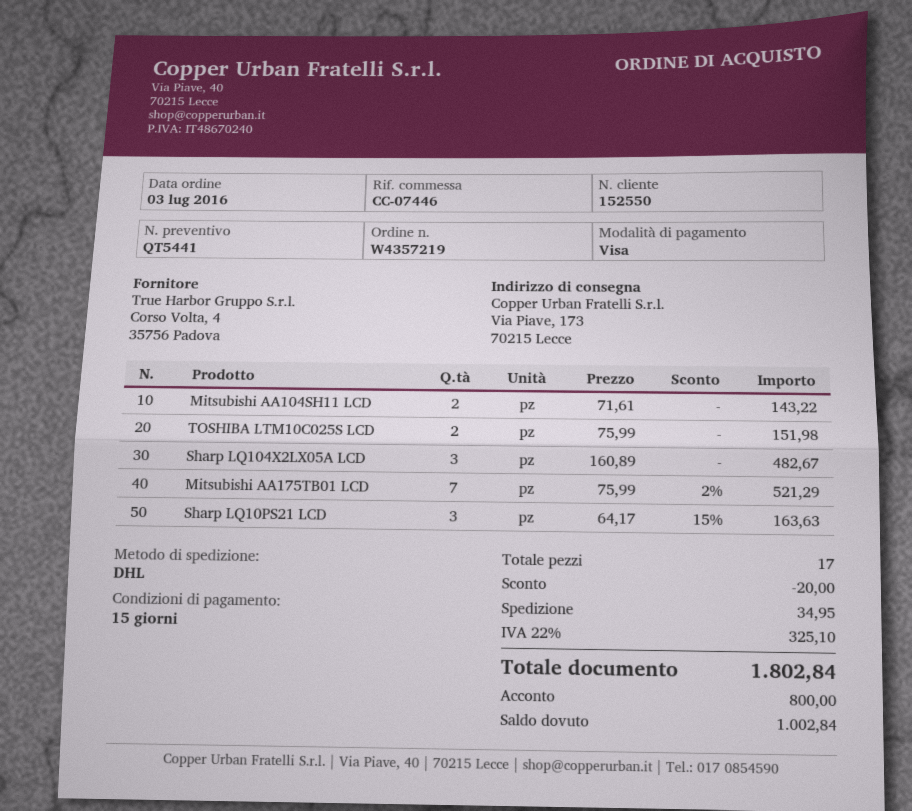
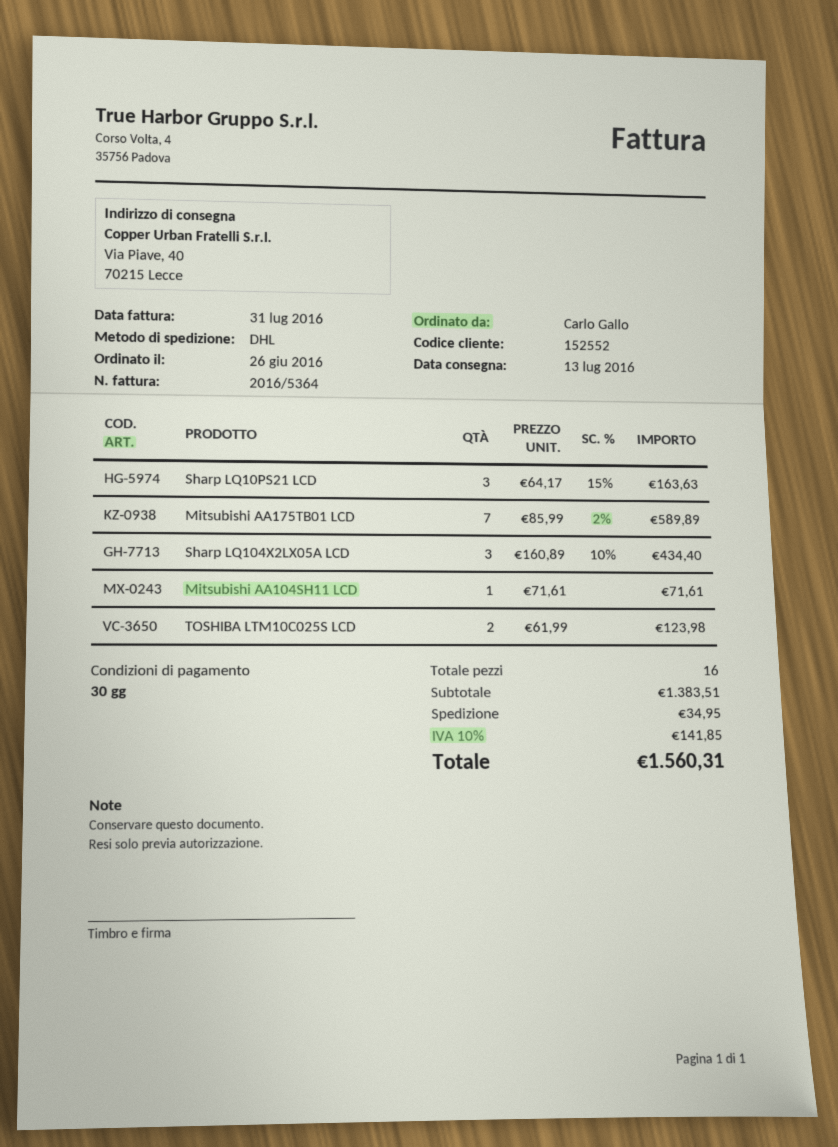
order date: 2016-07-03 -> 2016-06-26
payment terms: 15 days -> 30 days
customer number: 152550 -> 152552
ship to: Via Piave, 173, 70215 Lecce -> Via Piave, 40, 70215 Lecce
Mitsubishi AA104SH11 LCD: 2 x 71.61 = 143.22 -> 1 x 71.61 = 71.61
TOSHIBA LTM10C025S LCD: 2 x 75.99 = 151.98 -> 2 x 61.99 = 123.98
Sharp LQ104X2LX05A LCD: 3 x 160.89 = 482.67 -> 3 x 160.89 - 10% = 434.40
Mitsubishi AA175TB01 LCD: 7 x 75.99 - 2% = 521.29 -> 7 x 85.99 - 2% = 589.89
total quantity: 17 -> 16
discount: 20.00 -> none
tax: 22% = 325.10 -> 10% = 141.85
total: 1802.84 -> 1560.31

